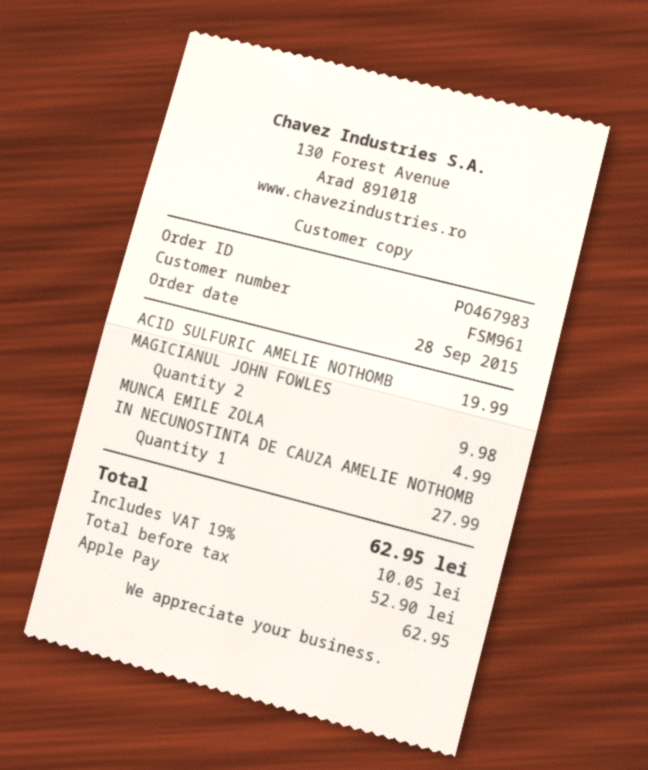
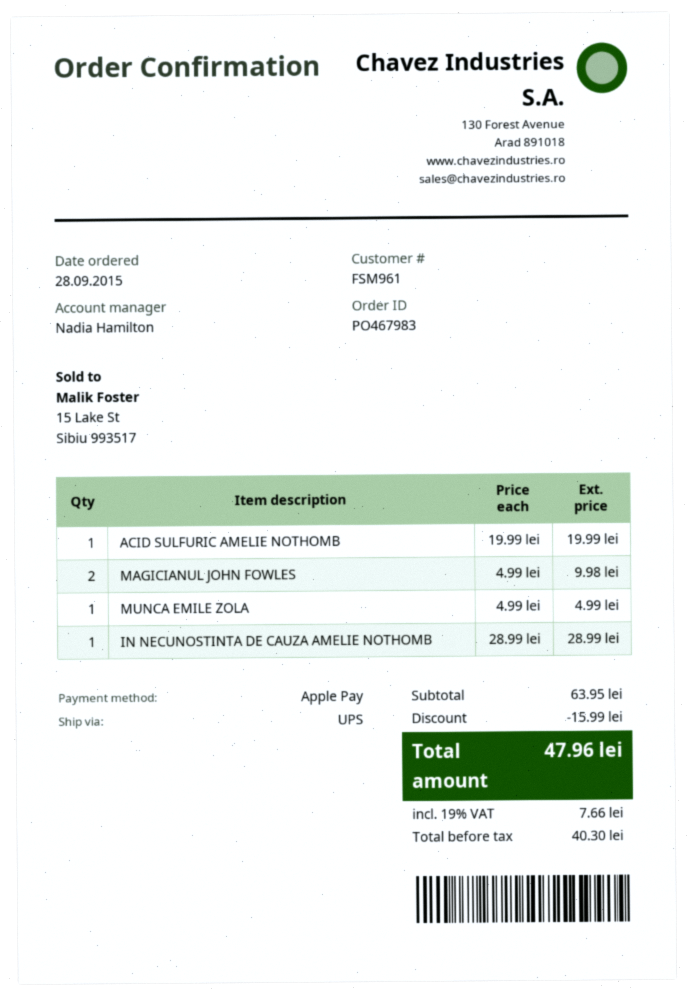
IN NECUNOSTINTA DE CAUZA AMELIE NOTHOMB: 1 for 27.99 -> 1 for 28.99
discount: none -> 15.99
net: 52.90 -> 40.30
tax: 19% = 10.05 -> 19% = 7.66
total: 62.95 -> 47.96

